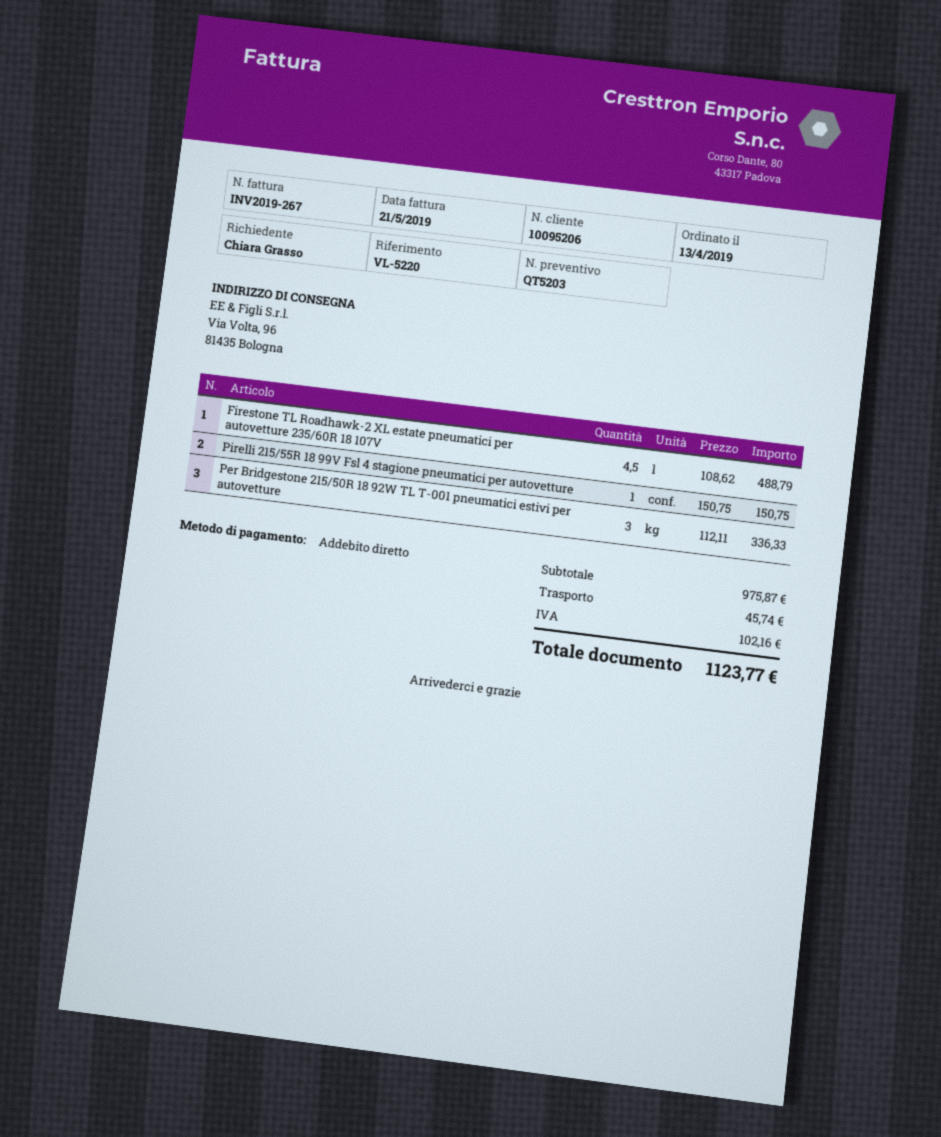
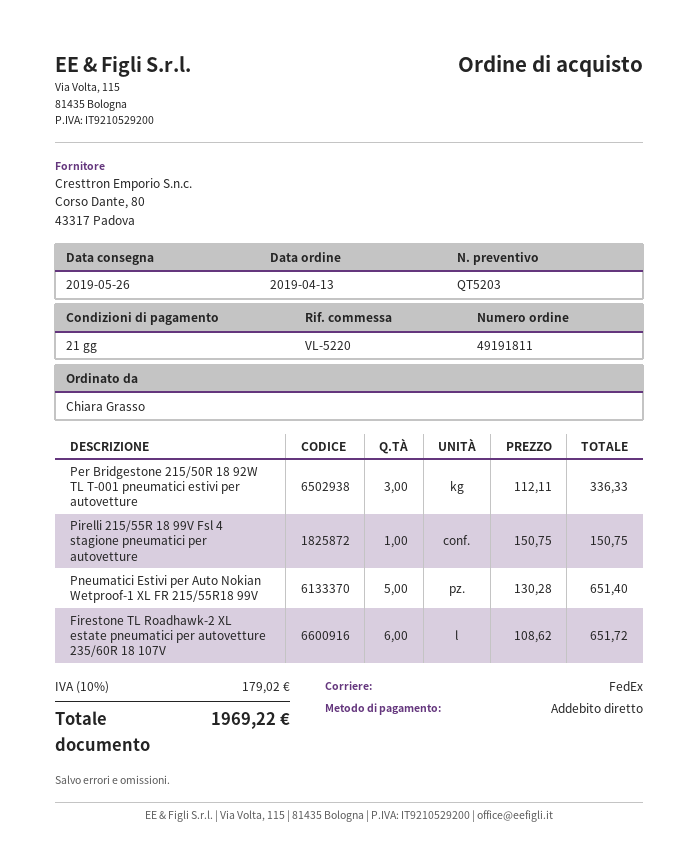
Firestone TL Roadhawk-2 XL estate pneumatici per autovetture 235/60R 18 107V: 4.5 x 108.62 = 488.79 -> 6 x 108.62 = 651.72
Pneumatici Estivi per Auto Nokian Wetproof-1 XL FR 215/55R18 99V: none -> 5 x 130.28 = 651.40
shipping: 45.74 -> none
tax: 102.16 -> 179.02
total: 1123.77 -> 1969.22

